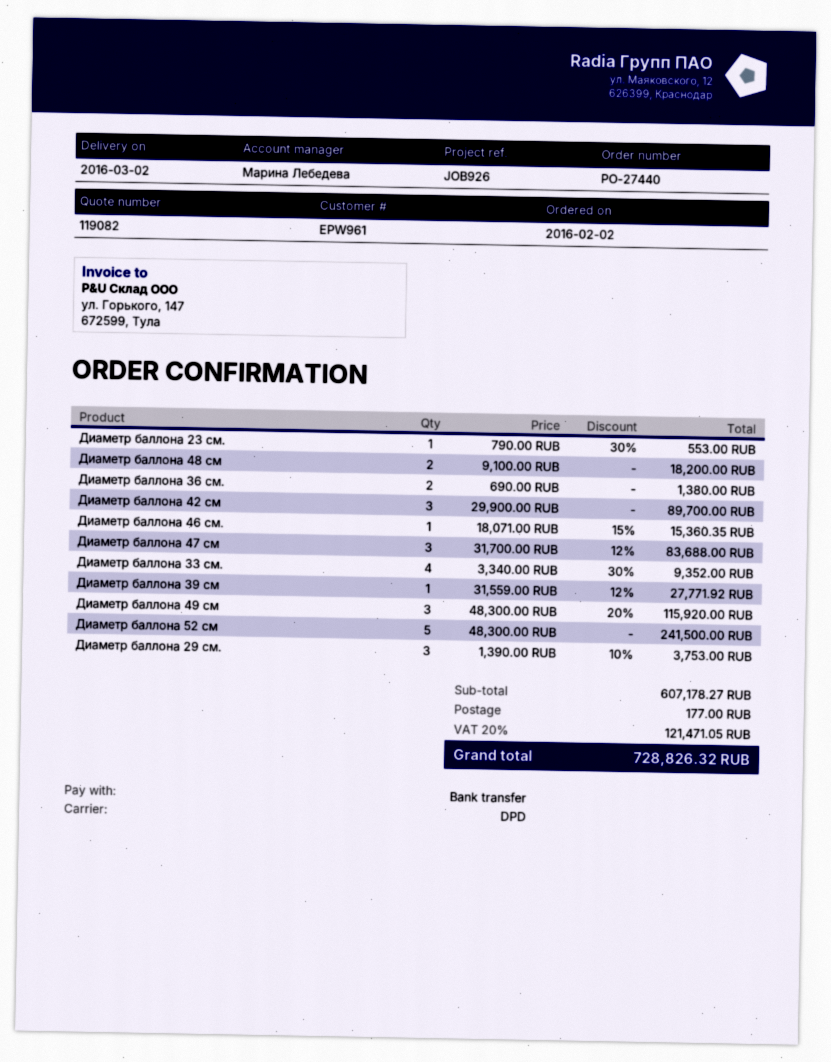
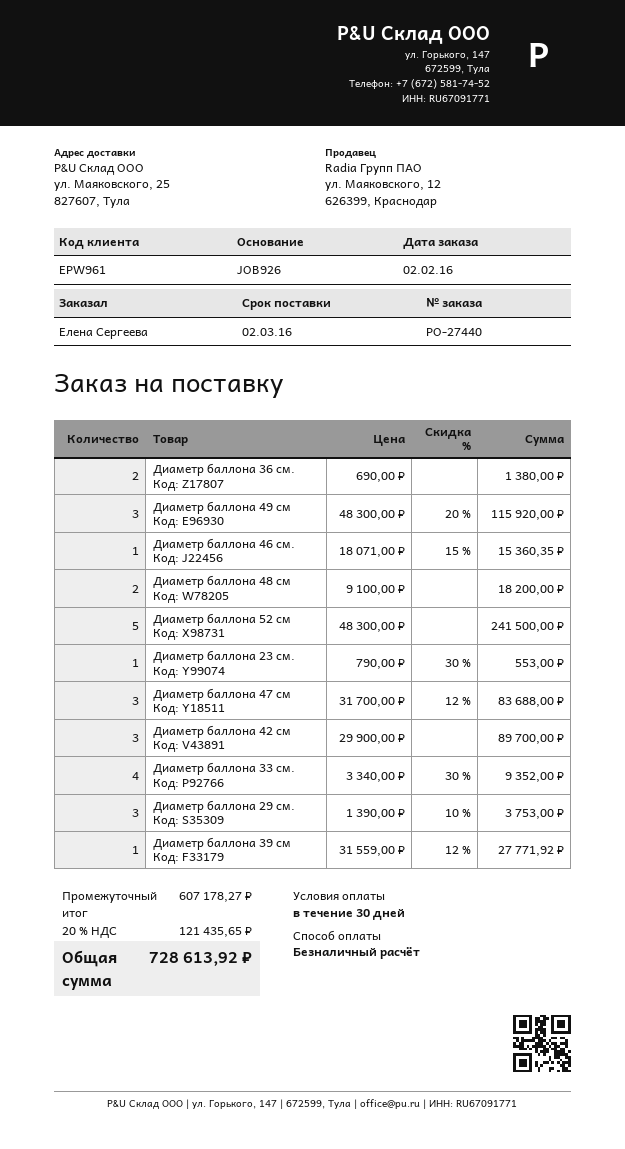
shipping: 177.00 -> none
tax: 20% = 121471.05 -> 20% = 121435.65
total: 728826.32 -> 728613.92

